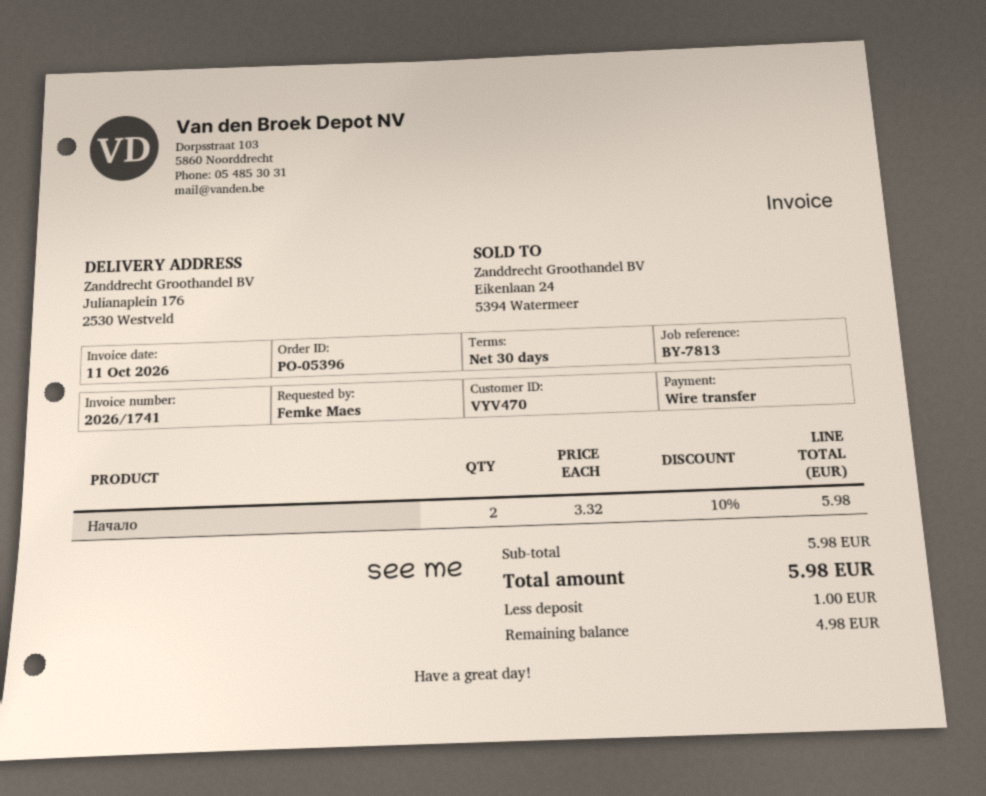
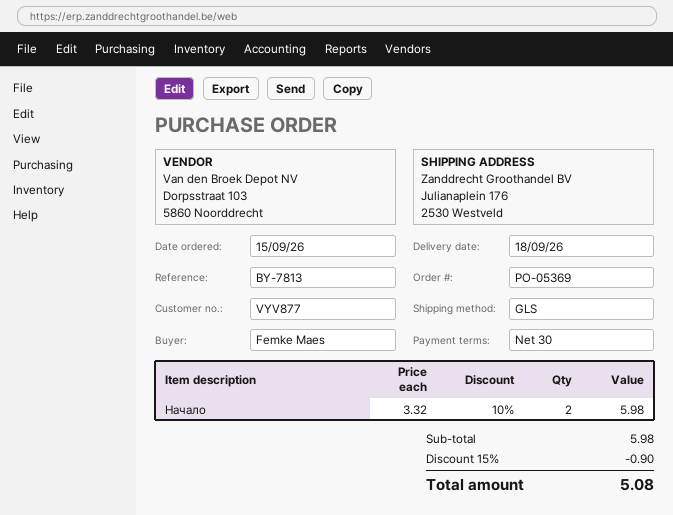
order number: PO-05396 -> PO-05369
customer number: VYV470 -> VYV877
discount: none -> 15% = 0.90
total: 5.98 -> 5.08

